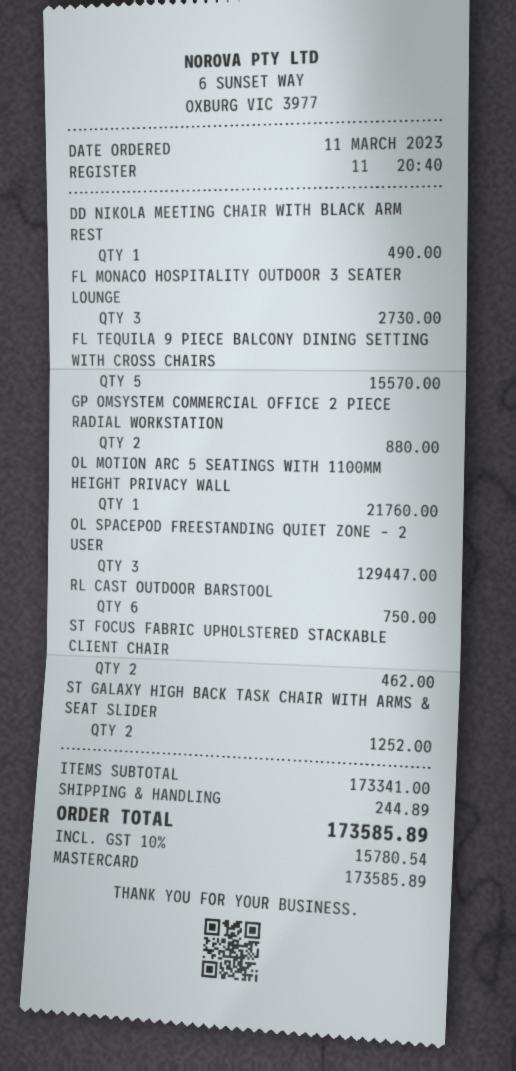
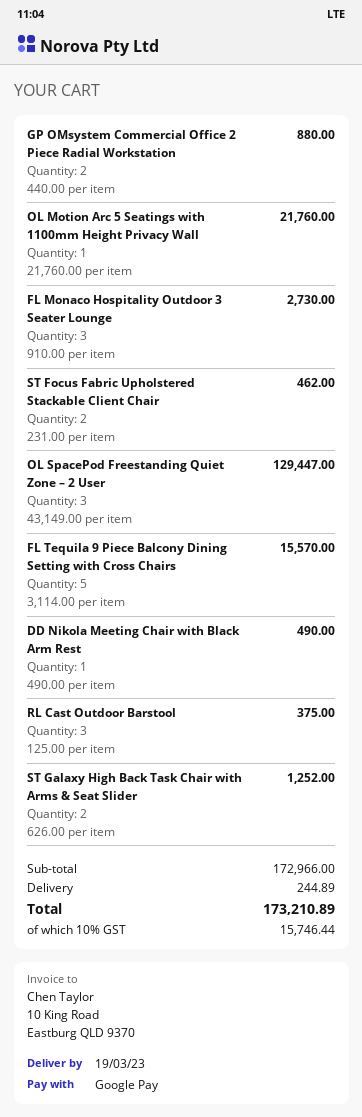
payment method: Mastercard -> Google Pay
RL CAST OUTDOOR BARSTOOL: 6 for 750.00 -> 3 for 375.00
subtotal: 173341.00 -> 172966.00
tax: 10% = 15780.54 -> 10% = 15746.44
total: 173585.89 -> 173210.89

